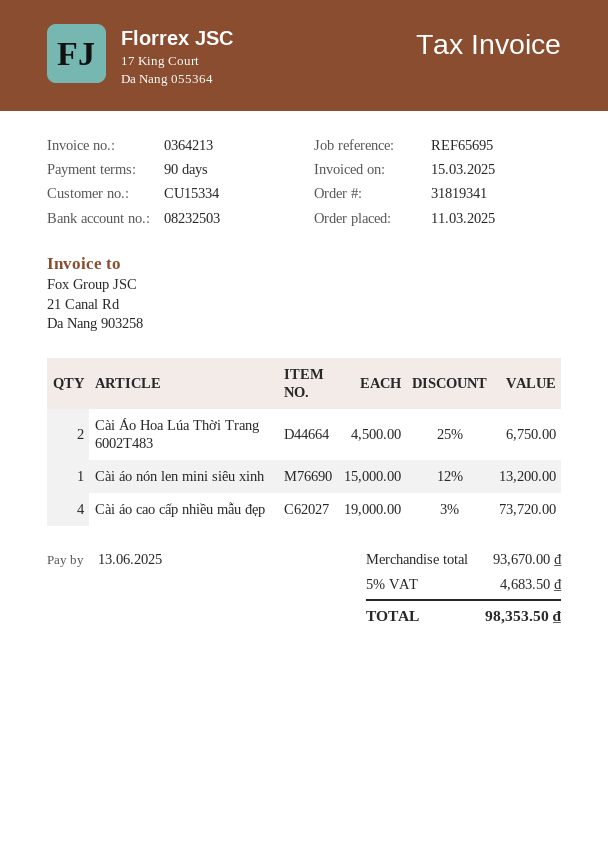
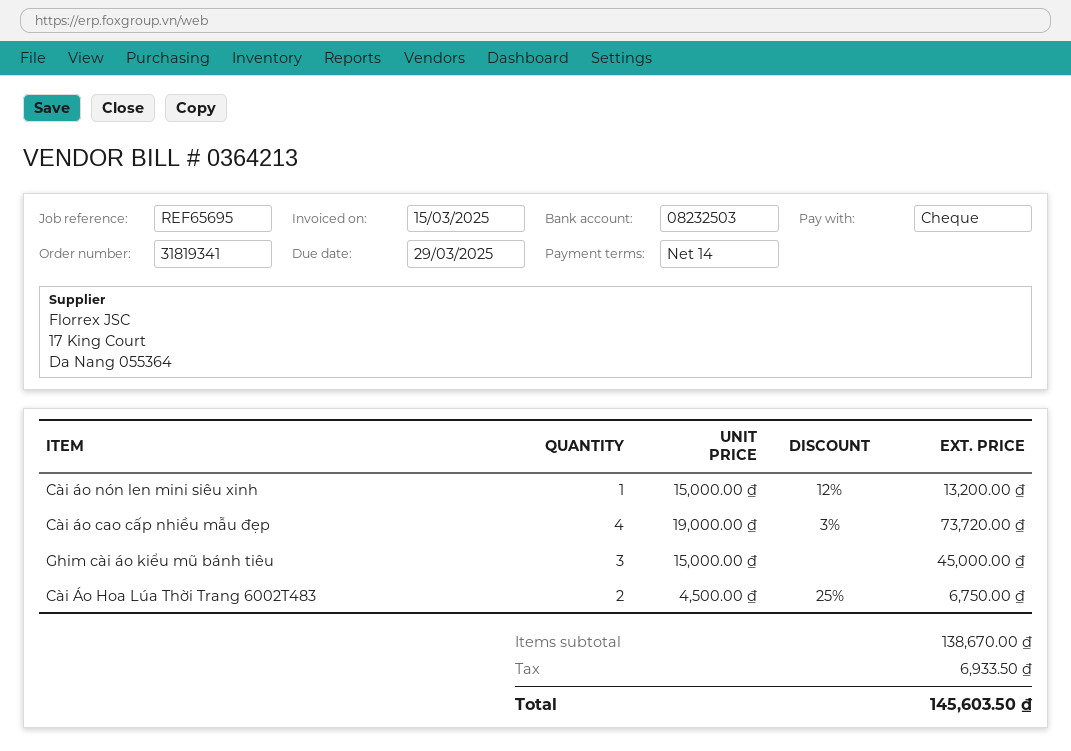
payment terms: 90 days -> 14 days
due date: 2025-06-13 -> 2025-03-29
Ghim cài áo kiểu mũ bánh tiêu: none -> 3 x 15000.00 = 45000.00
subtotal: 93670.00 -> 138670.00
tax: 4683.50 -> 6933.50
total: 98353.50 -> 145603.50

